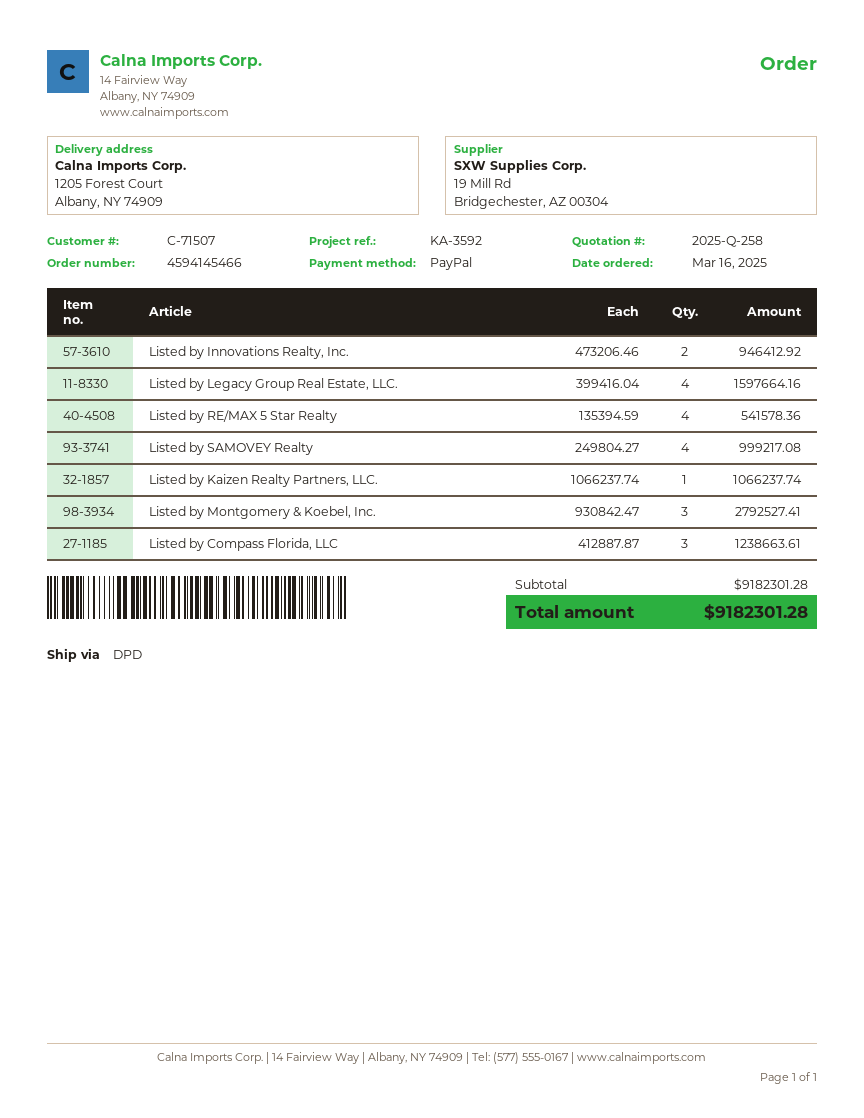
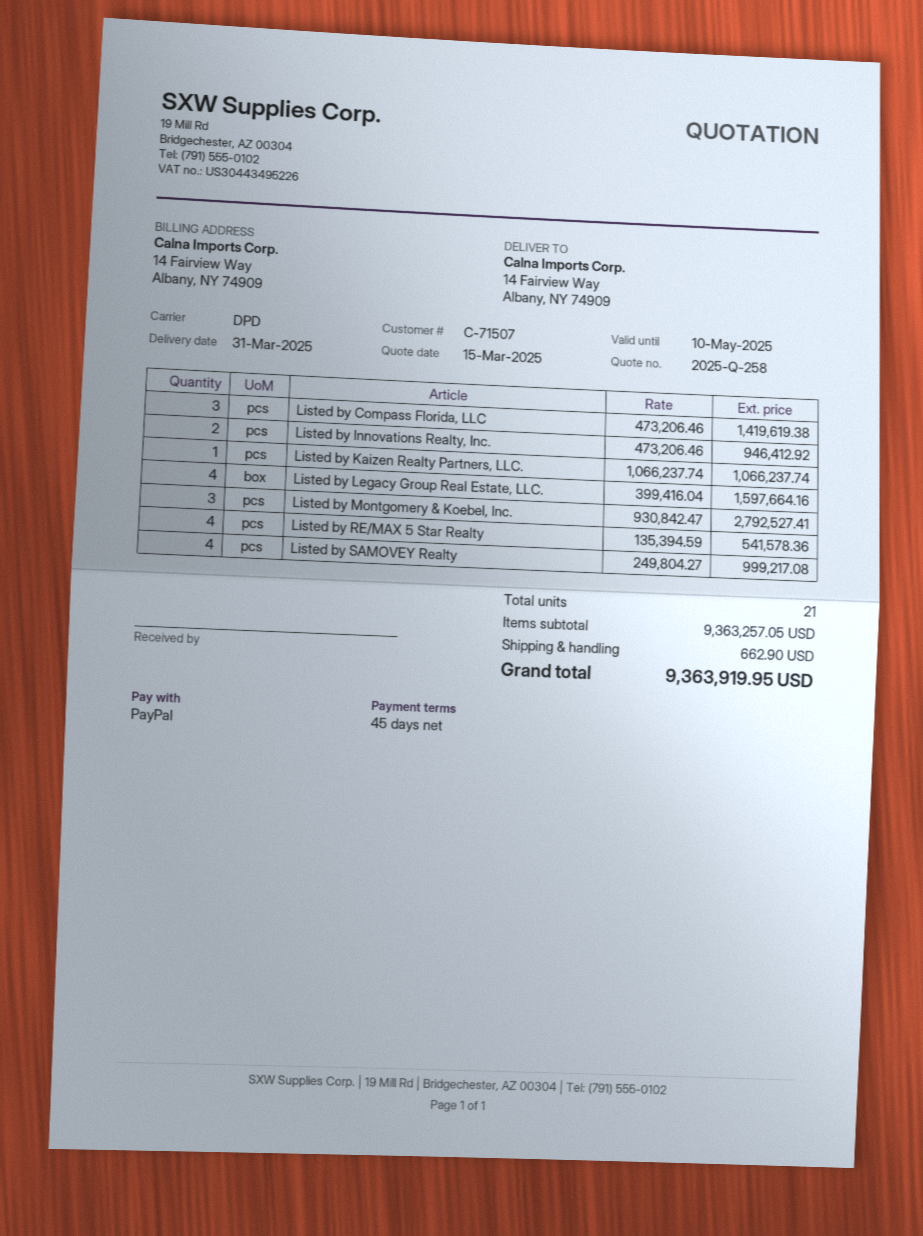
ship to: 1205 Forest Court, Albany, NY 74909 -> 14 Fairview Way, Albany, NY 74909
Listed by Compass Florida, LLC: 3 x 412887.87 = 1238663.61 -> 3 x 473206.46 = 1419619.38
subtotal: 9182301.28 -> 9363257.05
shipping: none -> 662.90
total: 9182301.28 -> 9363919.95

